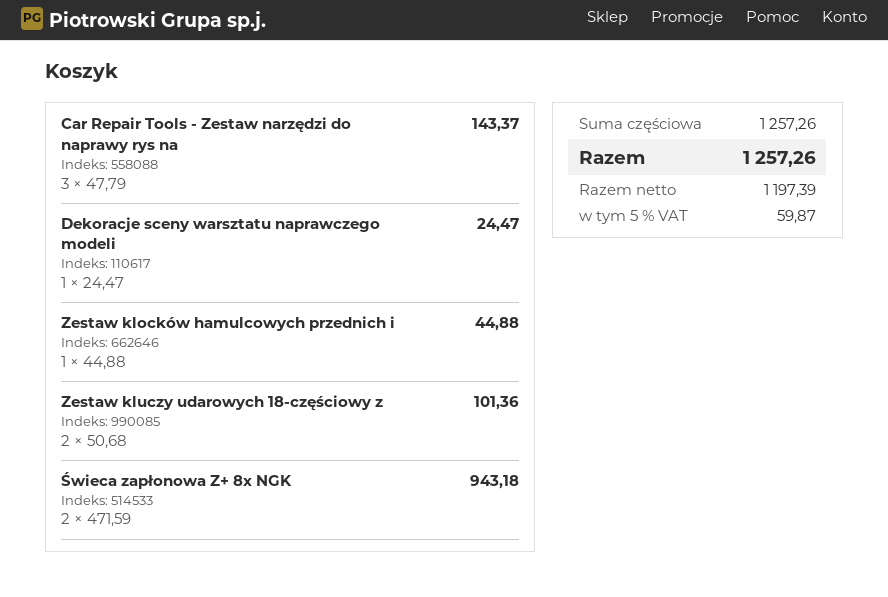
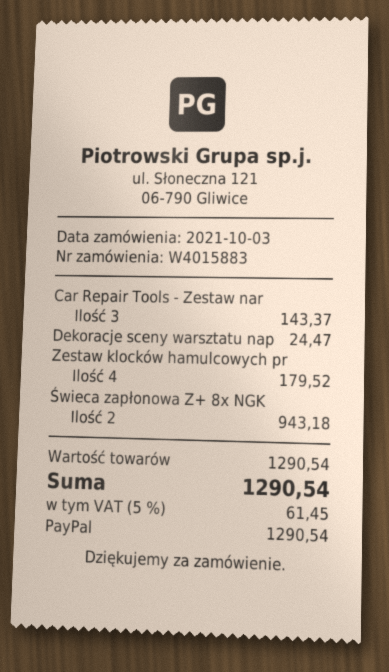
Zestaw klocków hamulcowych przednich i: 1 for 44.88 -> 4 for 179.52
Zestaw kluczy udarowych 18-częściowy z: 2 for 101.36 -> none
subtotal: 1257.26 -> 1290.54
tax: 5% = 59.87 -> 5% = 61.45
total: 1257.26 -> 1290.54

